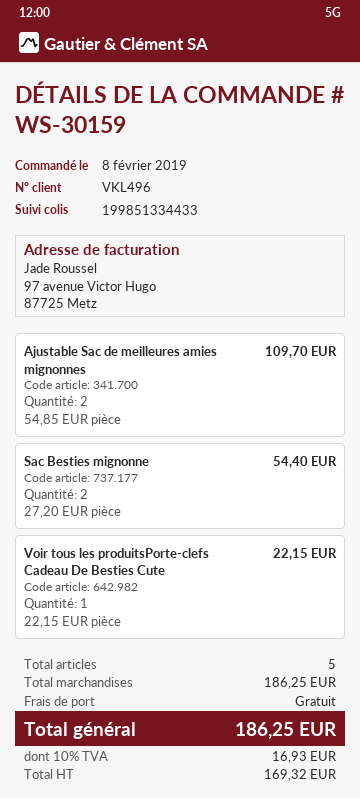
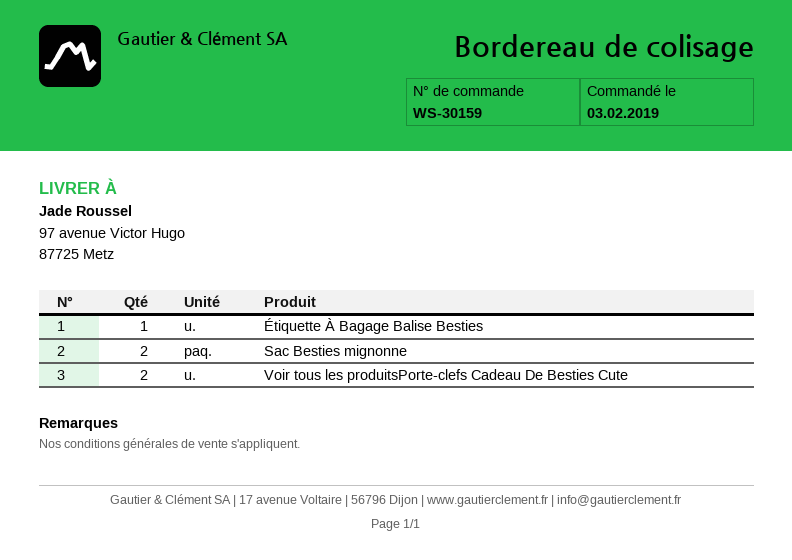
order date: 2019-02-08 -> 2019-02-03
Ajustable Sac de meilleures amies mignonnes: 2 -> none
Voir tous les produitsPorte-clefs Cadeau De Besties Cute: 1 -> 2
Étiquette À Bagage Balise Besties: none -> 1

